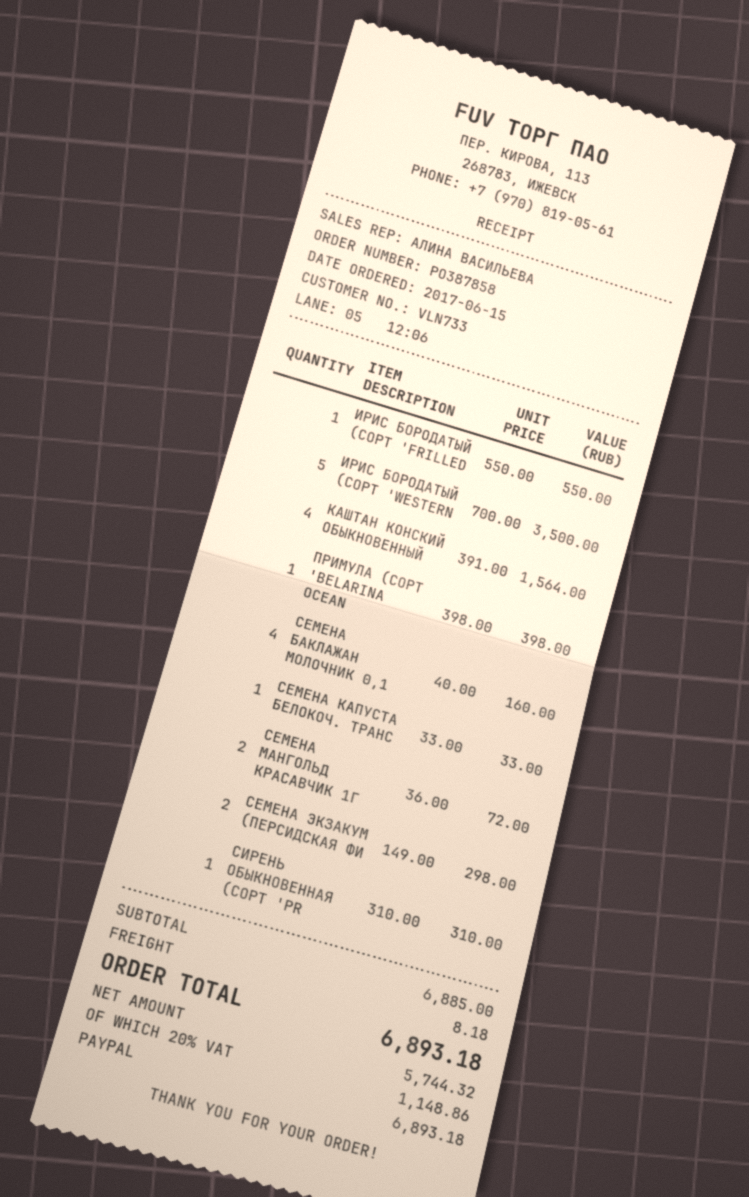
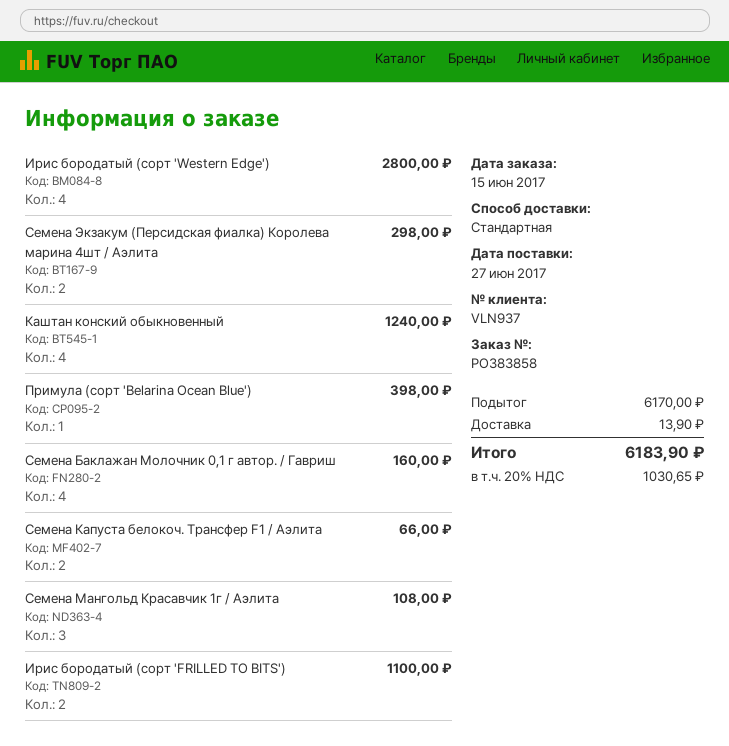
order number: PO387858 -> PO383858
customer number: VLN733 -> VLN937
ИРИС БОРОДАТЫЙ (СОРТ 'FRILLED: 1 for 550.00 -> 2 for 1100.00
ИРИС БОРОДАТЫЙ (СОРТ 'WESTERN: 5 for 3500.00 -> 4 for 2800.00
КАШТАН КОНСКИЙ ОБЫКНОВЕННЫЙ: 4 for 1564.00 -> 4 for 1240.00
СЕМЕНА КАПУСТА БЕЛОКОЧ. ТРАНС: 1 for 33.00 -> 2 for 66.00
СЕМЕНА МАНГОЛЬД КРАСАВЧИК 1Г: 2 for 72.00 -> 3 for 108.00
СИРЕНЬ ОБЫКНОВЕННАЯ (СОРТ 'PR: 1 for 310.00 -> none
subtotal: 6885.00 -> 6170.00
shipping: 8.18 -> 13.90
tax: 20% = 1148.86 -> 20% = 1030.65
total: 6893.18 -> 6183.90

